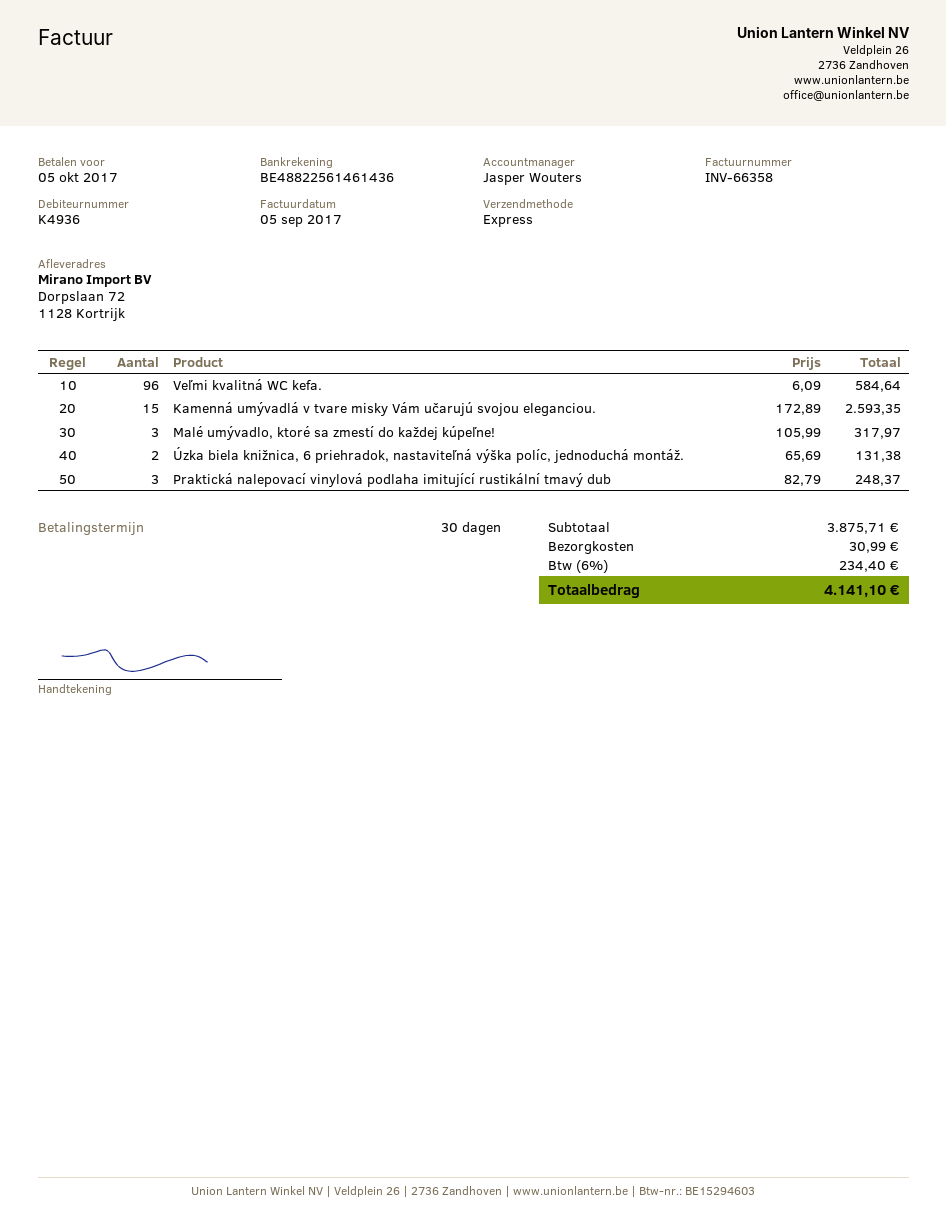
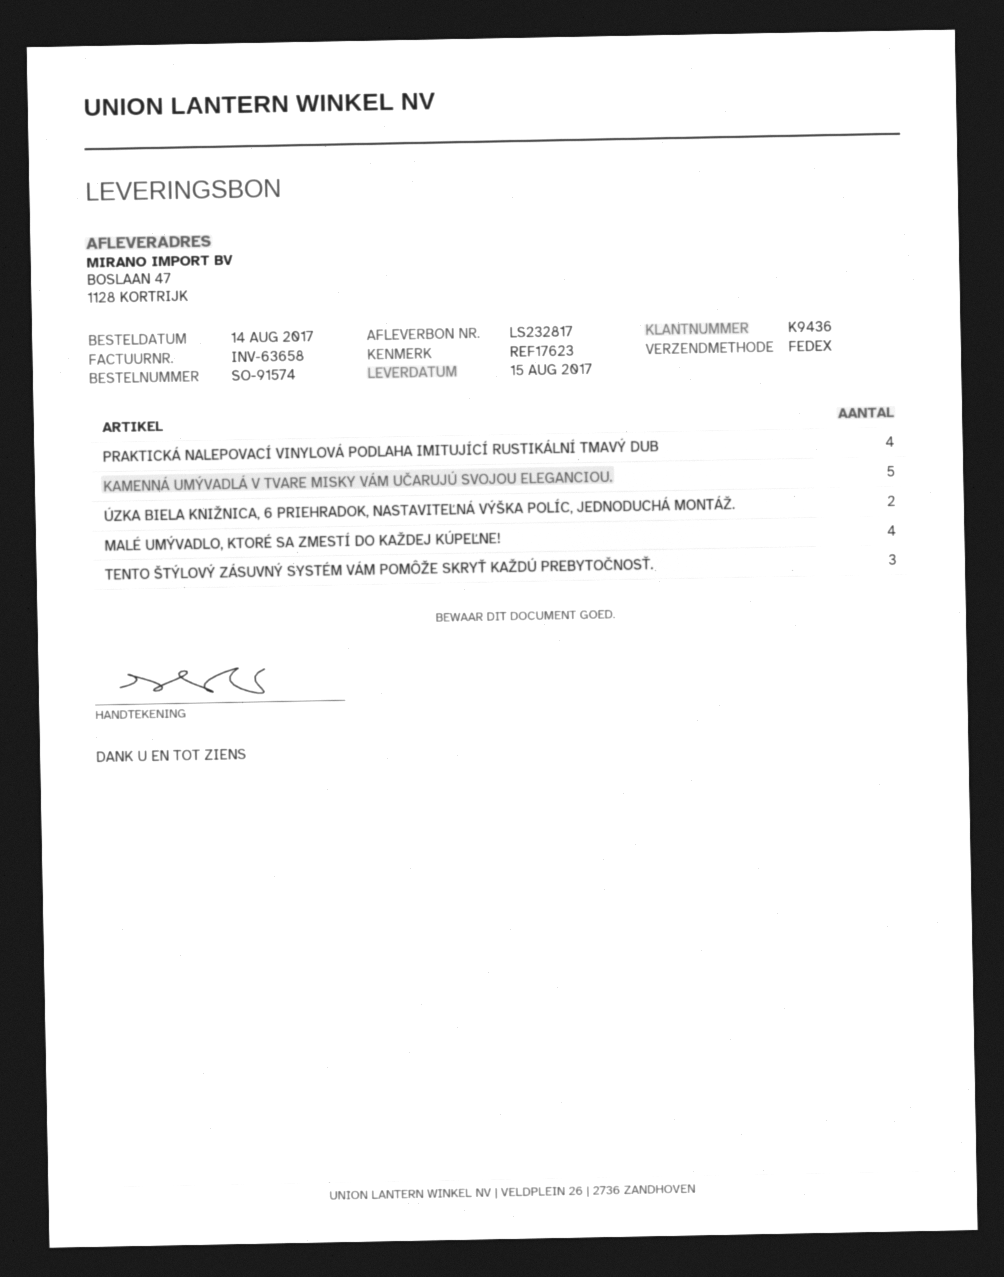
invoice number: INV-66358 -> INV-63658
customer number: K4936 -> K9436
shipping method: express -> FedEx
ship to: Dorpslaan 72, 1128 Kortrijk -> BOSLAAN 47, 1128 KORTRIJK
Veľmi kvalitná WC kefa.: 96 -> none
Kamenná umývadlá v tvare misky Vám učarujú svojou eleganciou.: 15 -> 5
Malé umývadlo, ktoré sa zmestí do každej kúpeľne!: 3 -> 4
Praktická nalepovací vinylová podlaha imitující rustikální tmavý dub: 3 -> 4
TENTO ŠTÝLOVÝ ZÁSUVNÝ SYSTÉM VÁM POMÔŽE SKRYŤ KAŽDÚ PREBYTOČNOSŤ.: none -> 3

